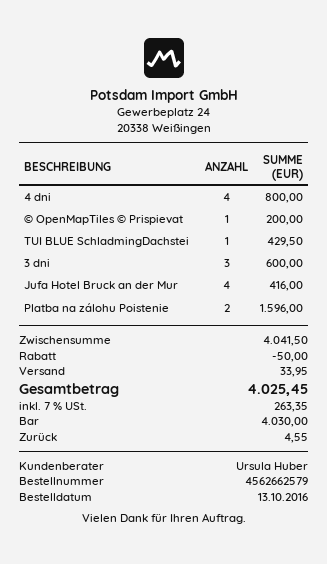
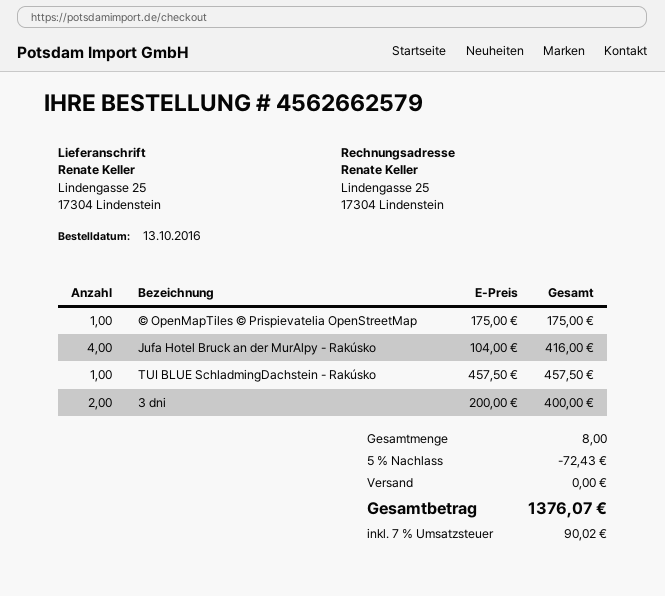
4 dni: 4 for 800.00 -> none
© OpenMapTiles © Prispievat: 1 for 200.00 -> 1 for 175.00
TUI BLUE SchladmingDachstei: 1 for 429.50 -> 1 for 457.50
3 dni: 3 for 600.00 -> 2 for 400.00
Platba na zálohu Poistenie: 2 for 1596.00 -> none
discount: 50.00 -> 72.43
shipping: 33.95 -> 0.00
tax: 7% = 263.35 -> 7% = 90.02
total: 4025.45 -> 1376.07

